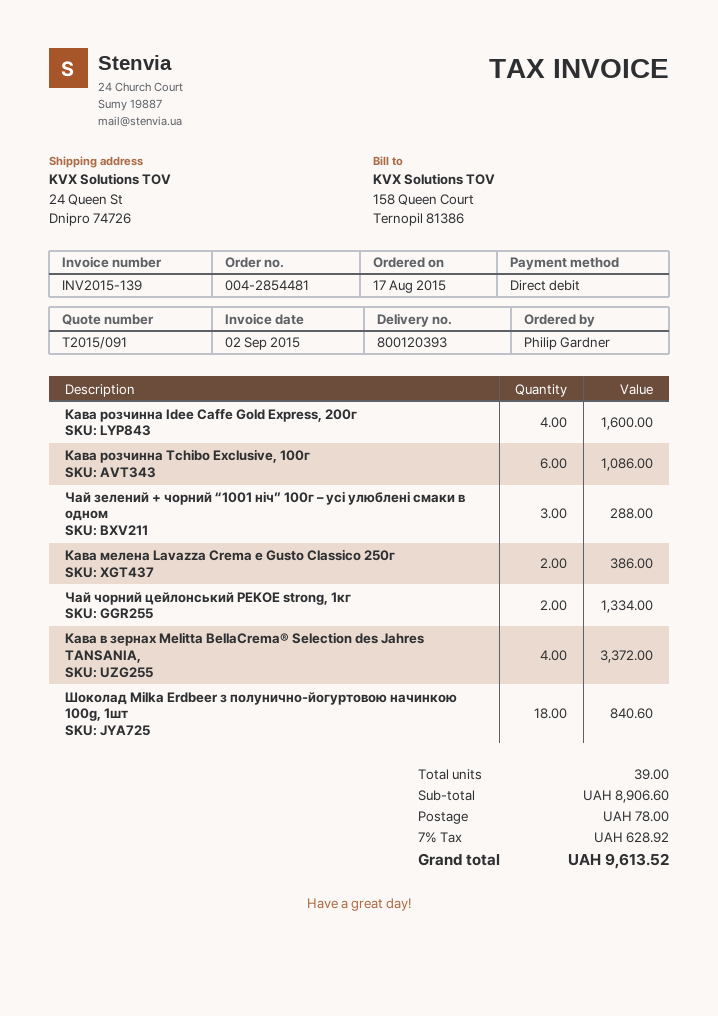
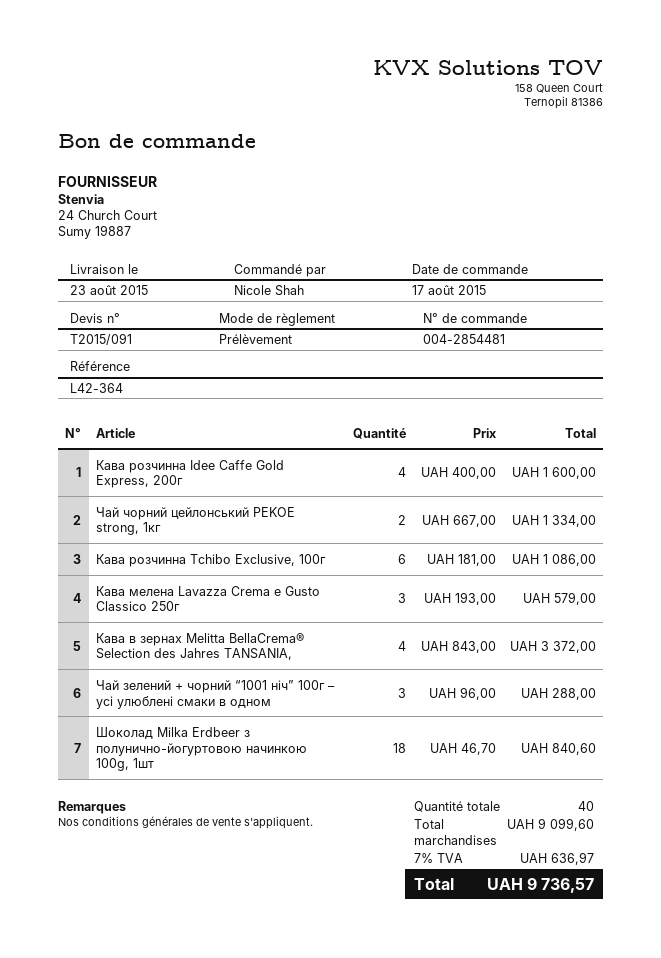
ordered by: Philip Gardner -> Nicole Shah
Кава мелена Lavazza Crema e Gusto Classico 250г: 2 for 386.00 -> 3 for 579.00
total quantity: 39 -> 40
subtotal: 8906.60 -> 9099.60
shipping: 78.00 -> none
tax: 7% = 628.92 -> 7% = 636.97
total: 9613.52 -> 9736.57

